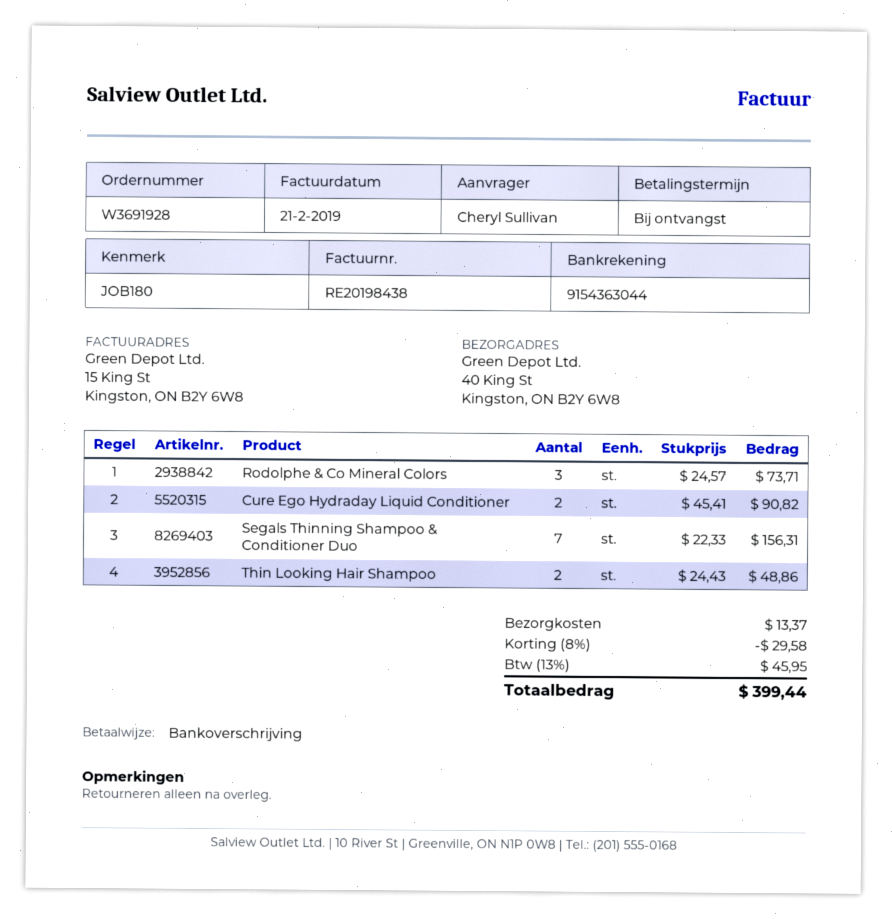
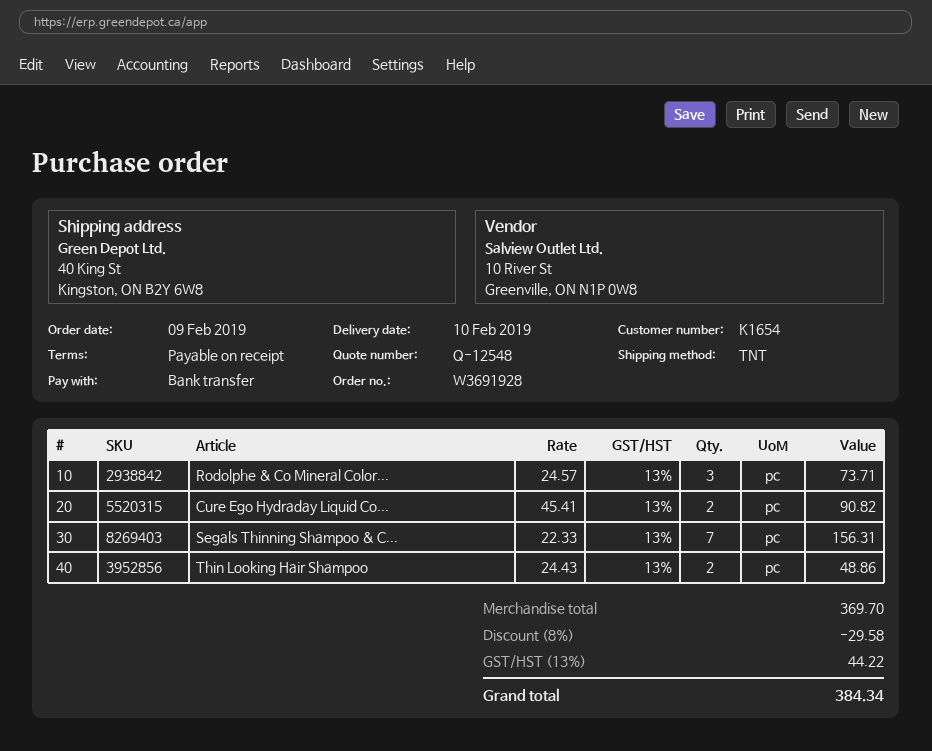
shipping: 13.37 -> none
tax: 13% = 45.95 -> 13% = 44.22
total: 399.44 -> 384.34

